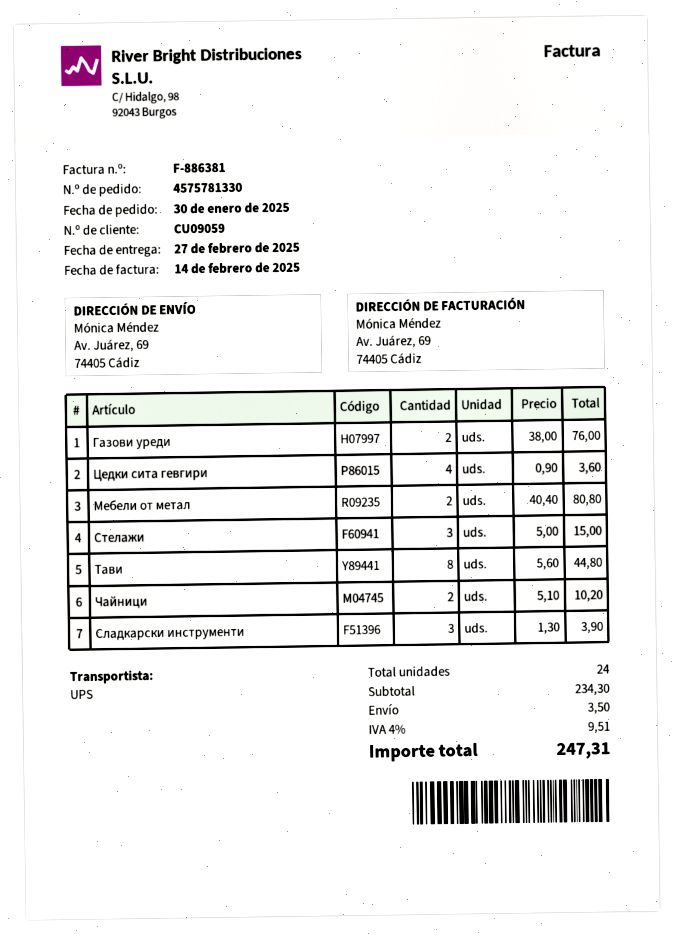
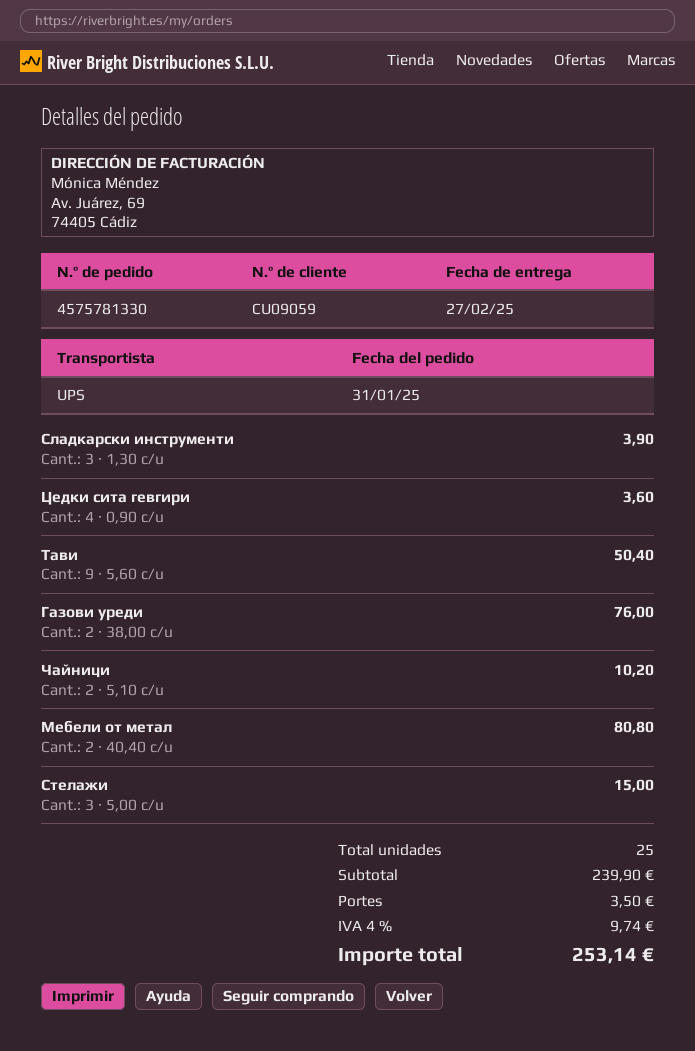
order date: 2025-01-30 -> 2025-01-31
Тави: 8 x 5.60 = 44.80 -> 9 x 5.60 = 50.40
total quantity: 24 -> 25
subtotal: 234.30 -> 239.90
tax: 4% = 9.51 -> 4% = 9.74
total: 247.31 -> 253.14

